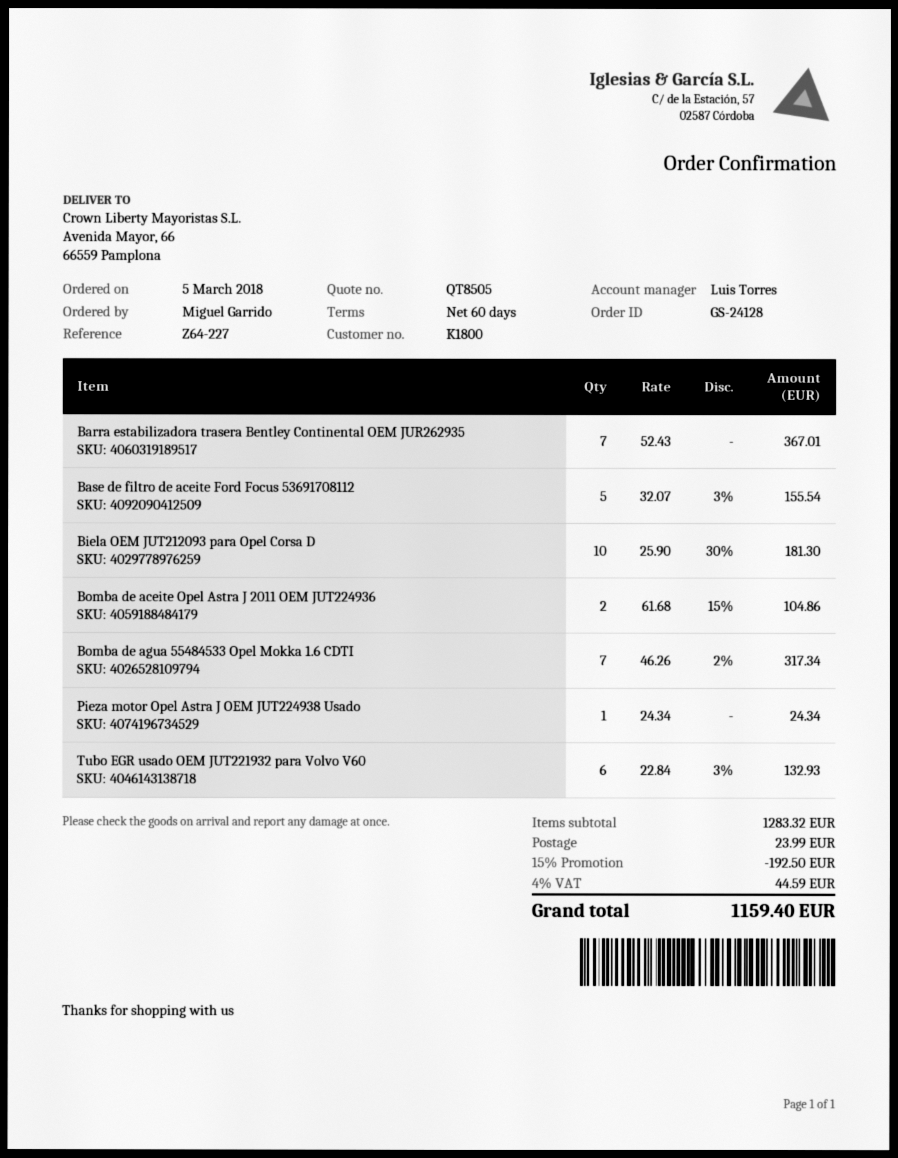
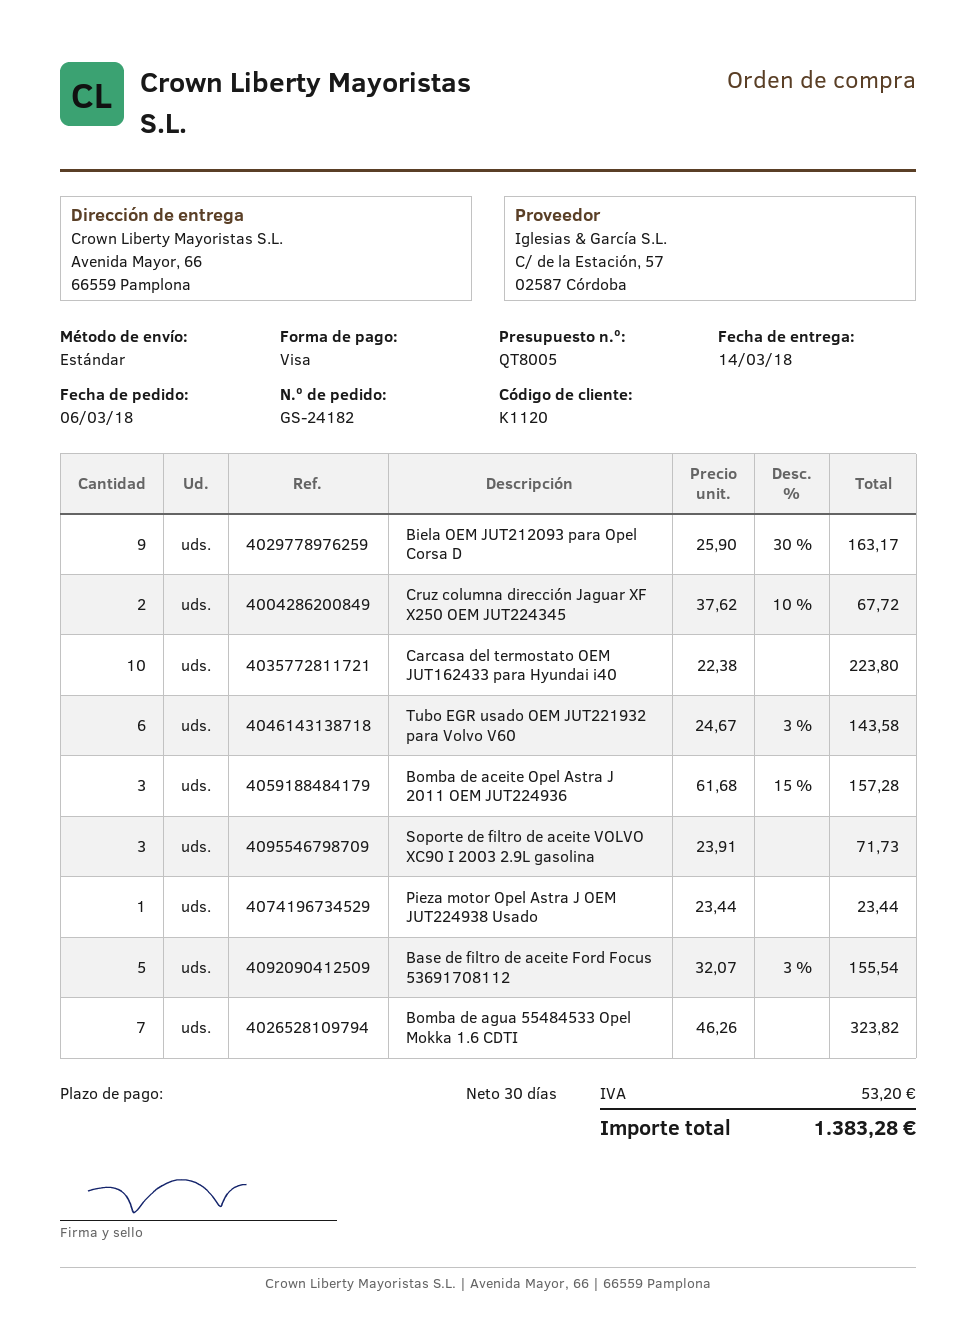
quote number: QT8505 -> QT8005
order number: GS-24128 -> GS-24182
order date: 2018-03-05 -> 2018-03-06
payment terms: 60 days -> 30 days
customer number: K1800 -> K1120
Barra estabilizadora trasera Bentley Continental OEM JUR262935: 7 x 52.43 = 367.01 -> none
Biela OEM JUT212093 para Opel Corsa D: 10 x 25.90 - 30% = 181.30 -> 9 x 25.90 - 30% = 163.17
Bomba de aceite Opel Astra J 2011 OEM JUT224936: 2 x 61.68 - 15% = 104.86 -> 3 x 61.68 - 15% = 157.28
Bomba de agua 55484533 Opel Mokka 1.6 CDTI: 7 x 46.26 - 2% = 317.34 -> 7 x 46.26 = 323.82
Pieza motor Opel Astra J OEM JUT224938 Usado: 1 x 24.34 = 24.34 -> 1 x 23.44 = 23.44
Tubo EGR usado OEM JUT221932 para Volvo V60: 6 x 22.84 - 3% = 132.93 -> 6 x 24.67 - 3% = 143.58
Cruz columna dirección Jaguar XF X250 OEM JUT224345: none -> 2 x 37.62 - 10% = 67.72
Carcasa del termostato OEM JUT162433 para Hyundai i40: none -> 10 x 22.38 = 223.80
Soporte de filtro de aceite VOLVO XC90 I 2003 2.9L gasolina: none -> 3 x 23.91 = 71.73
discount: 15% = 192.50 -> none
shipping: 23.99 -> none
tax: 44.59 -> 53.20
total: 1159.40 -> 1383.28

